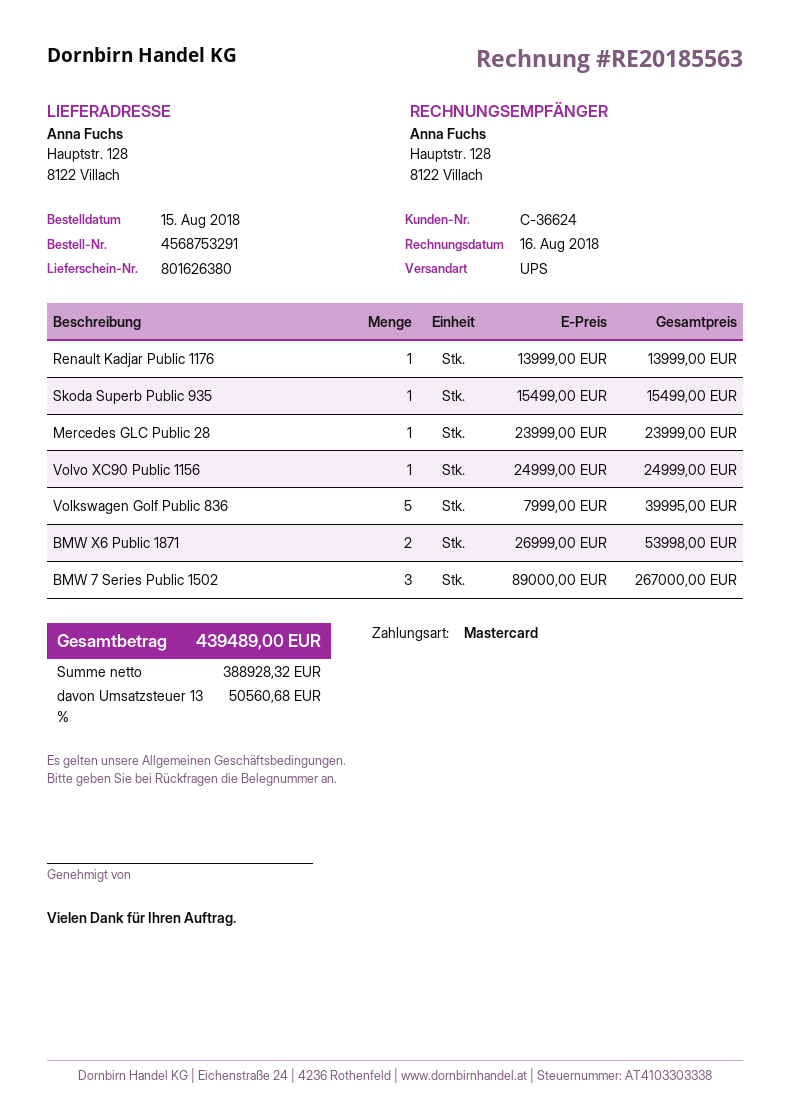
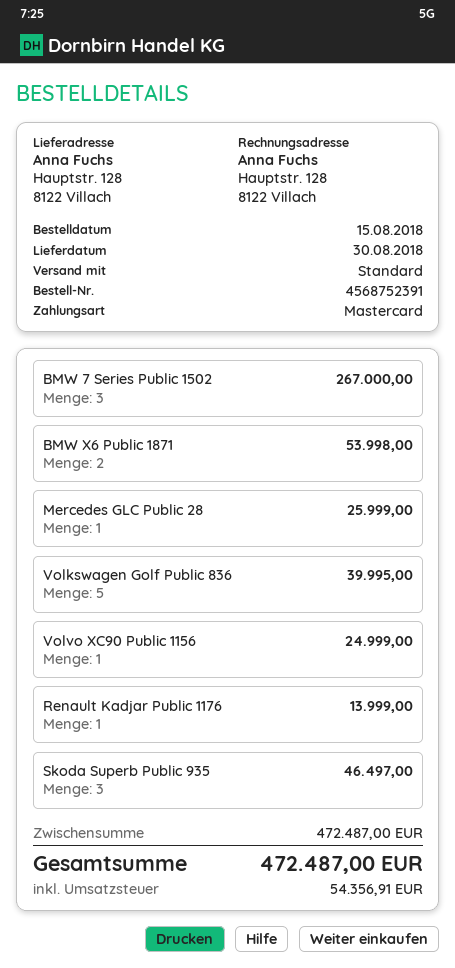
order number: 4568753291 -> 4568752391
shipping method: UPS -> standard
Skoda Superb Public 935: 1 for 15499.00 -> 3 for 46497.00
Mercedes GLC Public 28: 1 for 23999.00 -> 1 for 25999.00
tax: 50560.68 -> 54356.91
total: 439489.00 -> 472487.00

